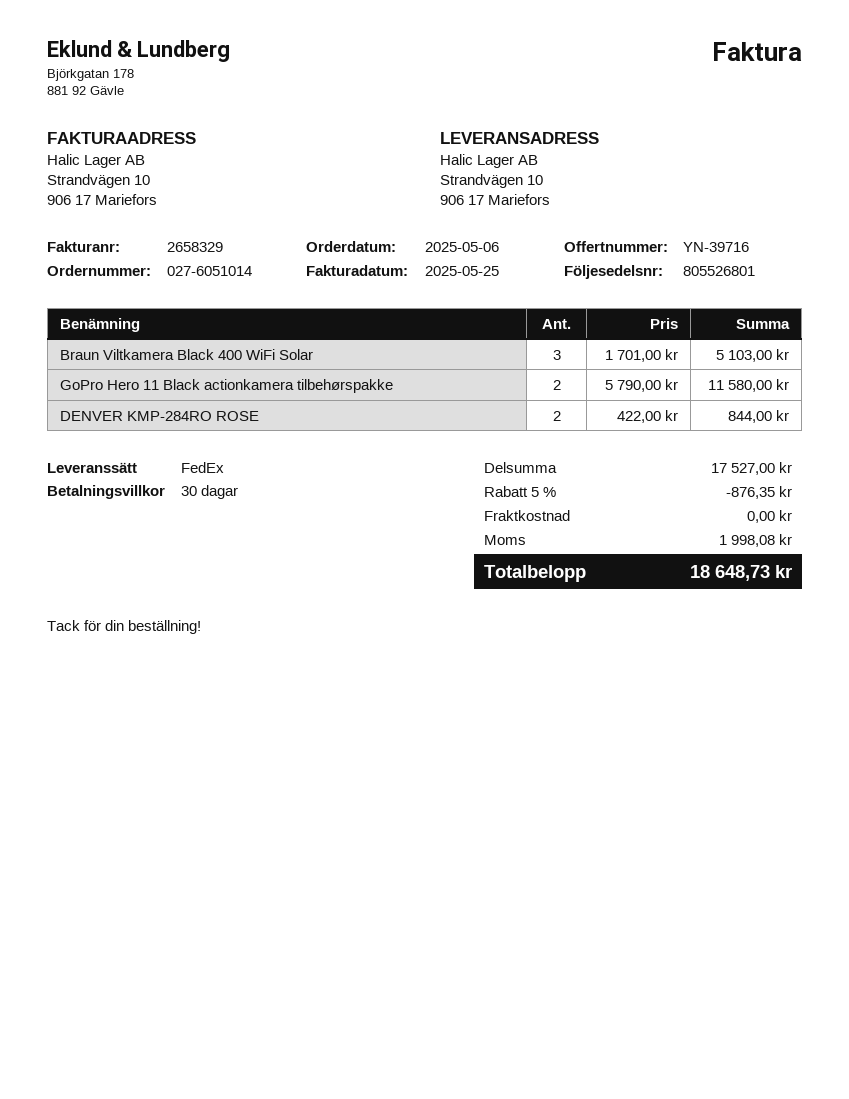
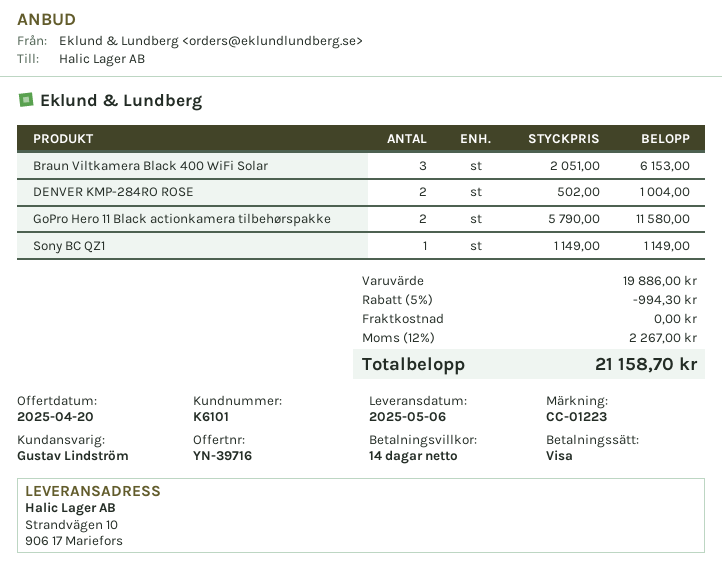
payment terms: 30 days -> 14 days
Braun Viltkamera Black 400 WiFi Solar: 3 x 1701.00 = 5103.00 -> 3 x 2051.00 = 6153.00
DENVER KMP-284RO ROSE: 2 x 422.00 = 844.00 -> 2 x 502.00 = 1004.00
Sony BC QZ1: none -> 1 x 1149.00 = 1149.00
subtotal: 17527.00 -> 19886.00
discount: 5% = 876.35 -> 5% = 994.30
tax: 1998.08 -> 2267.00
total: 18648.73 -> 21158.70

